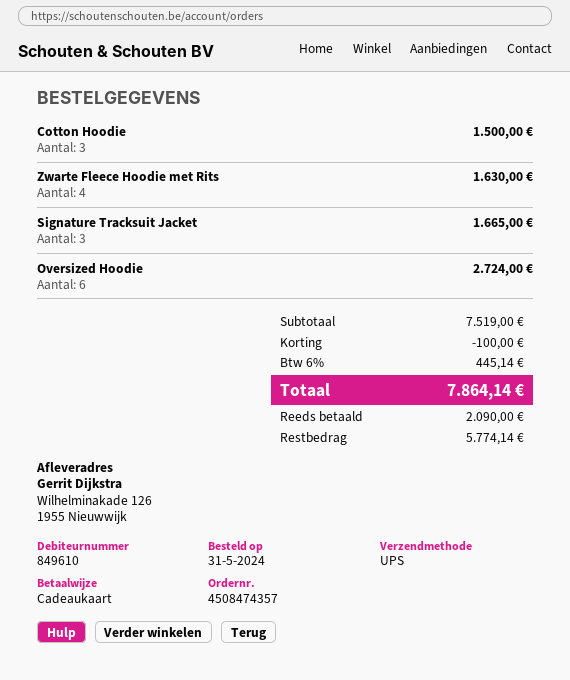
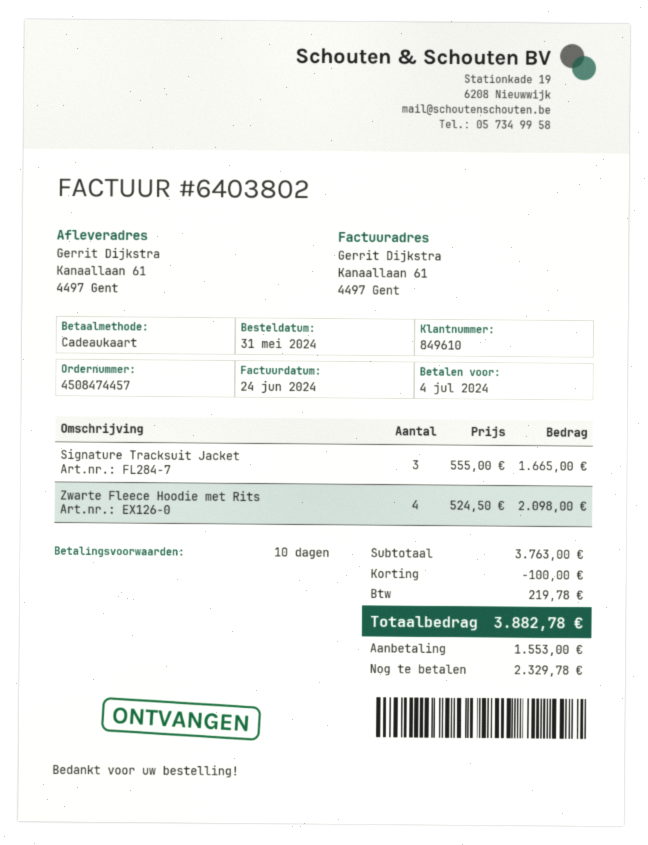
order number: 4508474357 -> 4508474457
ship to: Wilhelminakade 126, 1955 Nieuwwijk -> Kanaallaan 61, 4497 Gent
Cotton Hoodie: 3 for 1500.00 -> none
Zwarte Fleece Hoodie met Rits: 4 for 1630.00 -> 4 for 2098.00
Oversized Hoodie: 6 for 2724.00 -> none
subtotal: 7519.00 -> 3763.00
tax: 445.14 -> 219.78
total: 7864.14 -> 3882.78
deposit: 2090.00 -> 1553.00
balance: 5774.14 -> 2329.78

